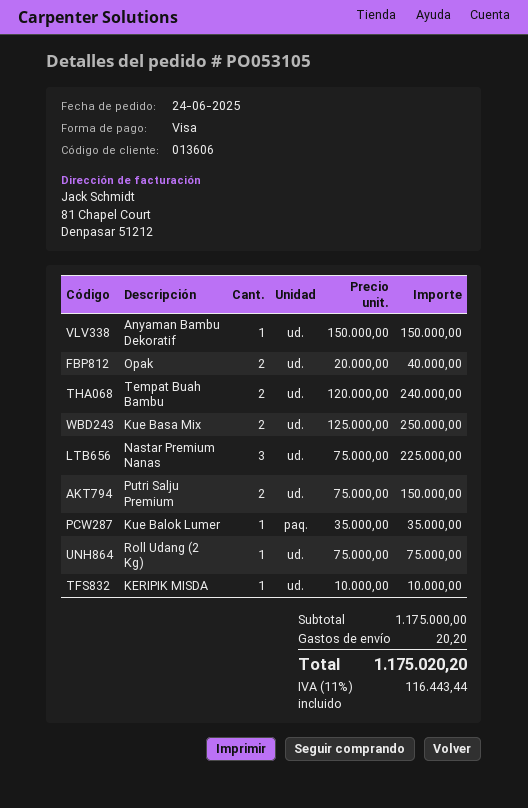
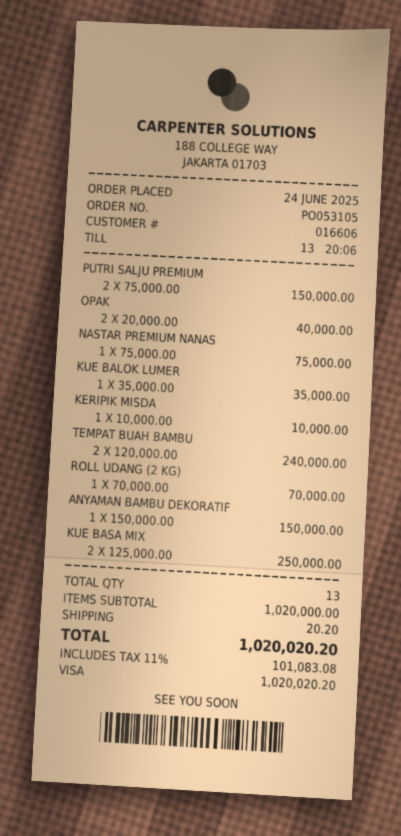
customer number: 013606 -> 016606
Nastar Premium Nanas: 3 x 75000.00 = 225000.00 -> 1 x 75000.00 = 75000.00
Roll Udang (2 Kg): 1 x 75000.00 = 75000.00 -> 1 x 70000.00 = 70000.00
subtotal: 1175000.00 -> 1020000.00
tax: 11% = 116443.44 -> 11% = 101083.08
total: 1175020.20 -> 1020020.20

